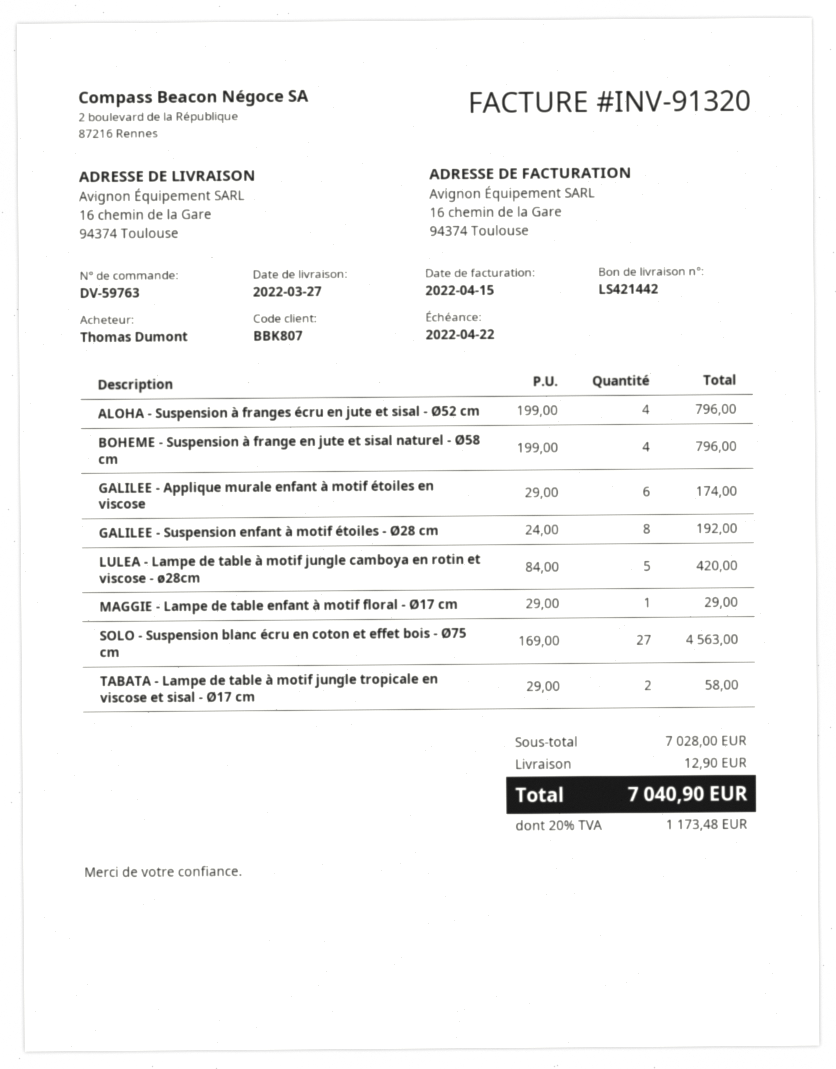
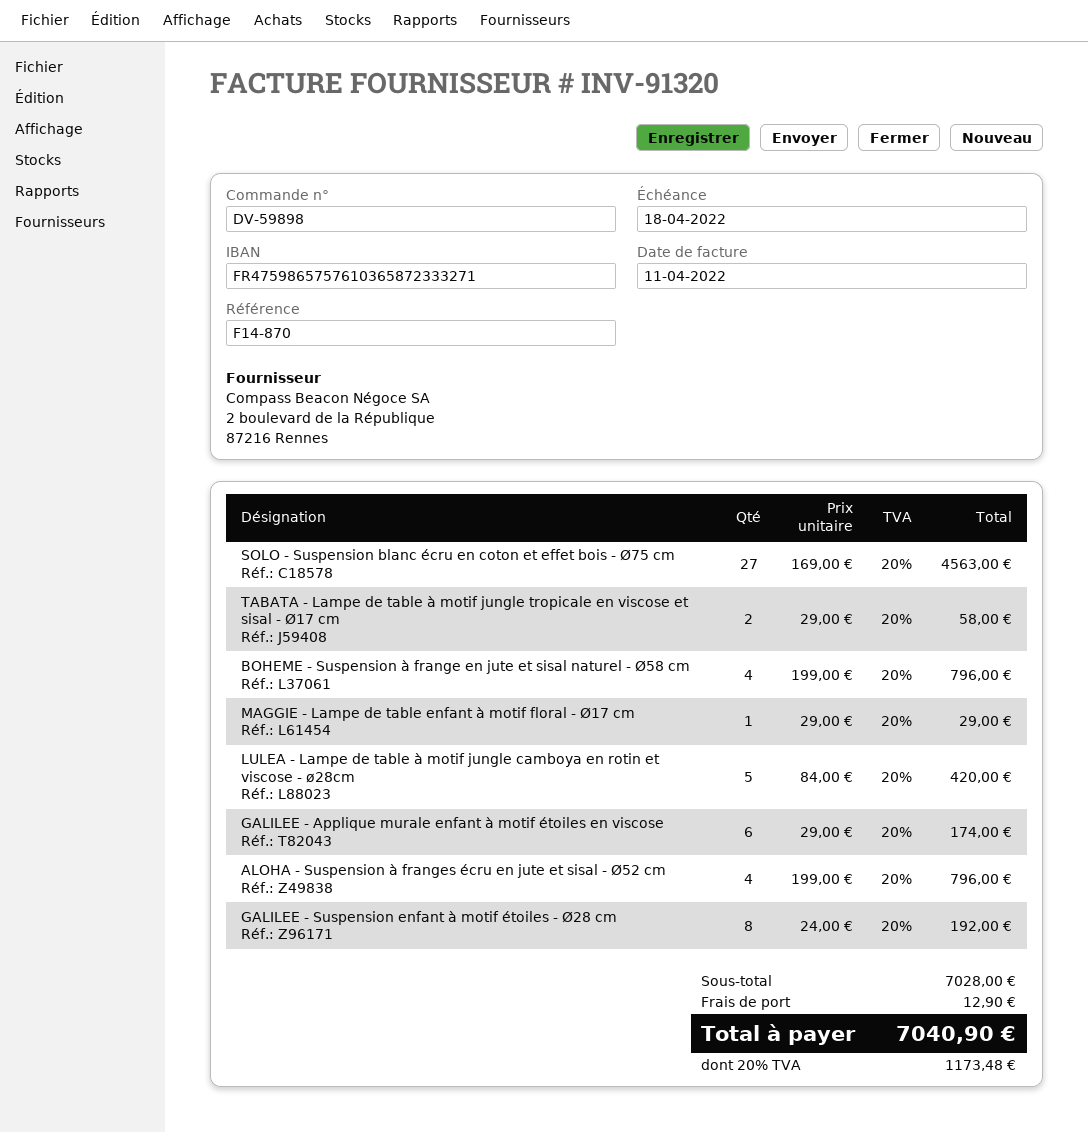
order number: DV-59763 -> DV-59898
invoice date: 2022-04-15 -> 2022-04-11
due date: 2022-04-22 -> 2022-04-18

